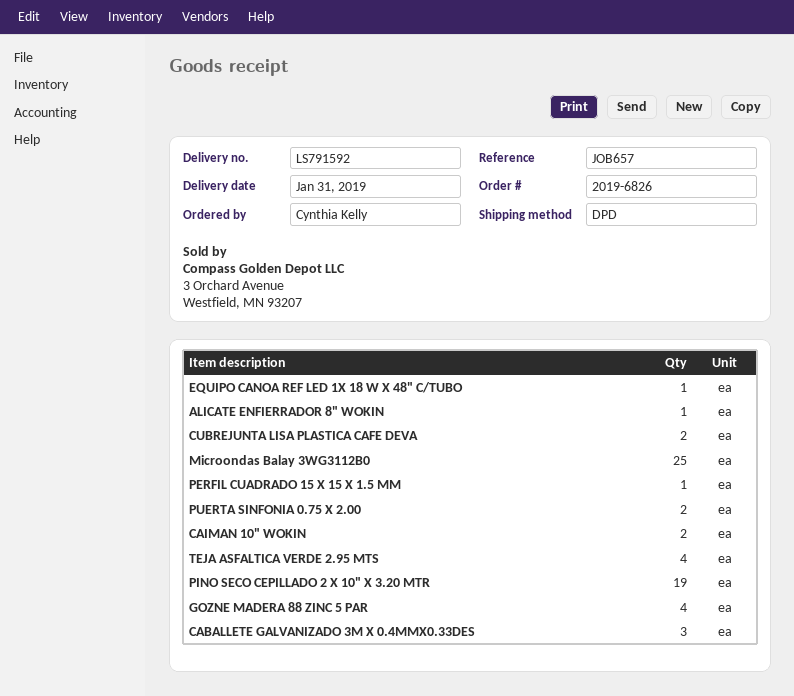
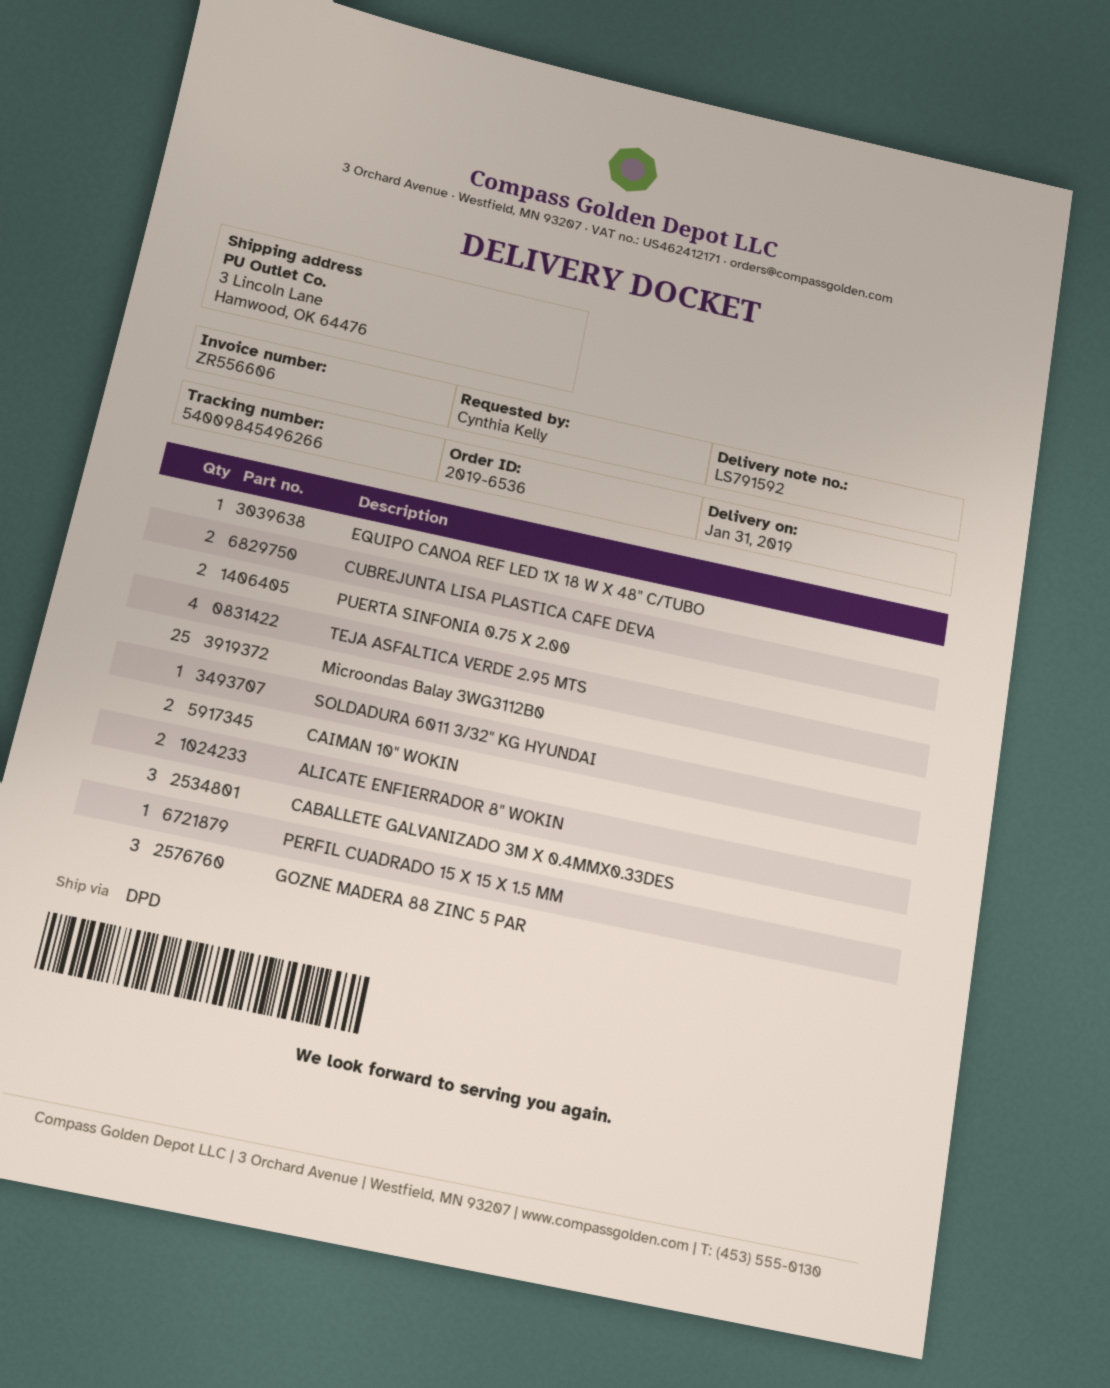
order number: 2019-6826 -> 2019-6536
ALICATE ENFIERRADOR 8" WOKIN: 1 -> 2
PINO SECO CEPILLADO 2 X 10" X 3.20 MTR: 19 -> none
GOZNE MADERA 88 ZINC 5 PAR: 4 -> 3
SOLDADURA 6011 3/32" KG HYUNDAI: none -> 1

